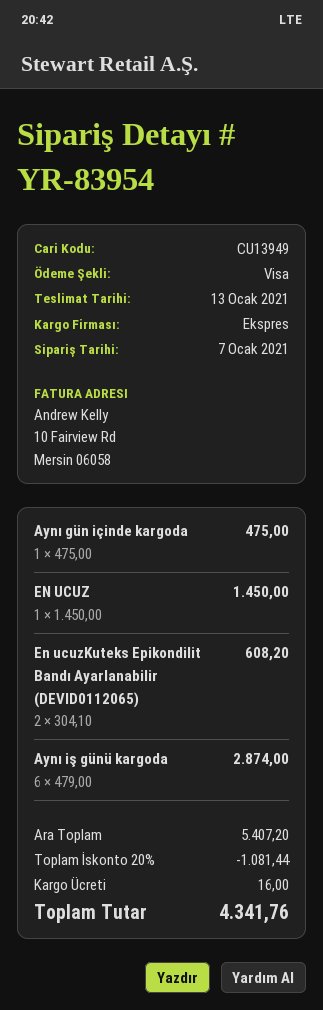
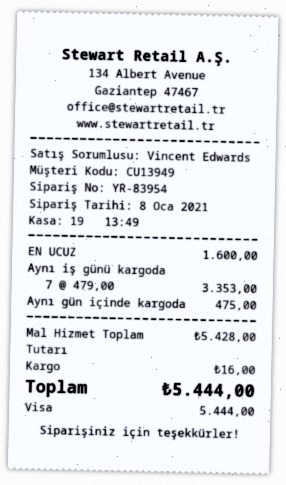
order date: 2021-01-07 -> 2021-01-08
EN UCUZ: 1 x 1450.00 = 1450.00 -> 1 x 1600.00 = 1600.00
En ucuzKuteks Epikondilit Bandı Ayarlanabilir (DEVID0112065): 2 x 304.10 = 608.20 -> none
Aynı iş günü kargoda: 6 x 479.00 = 2874.00 -> 7 x 479.00 = 3353.00
subtotal: 5407.20 -> 5428.00
discount: 20% = 1081.44 -> none
total: 4341.76 -> 5444.00

